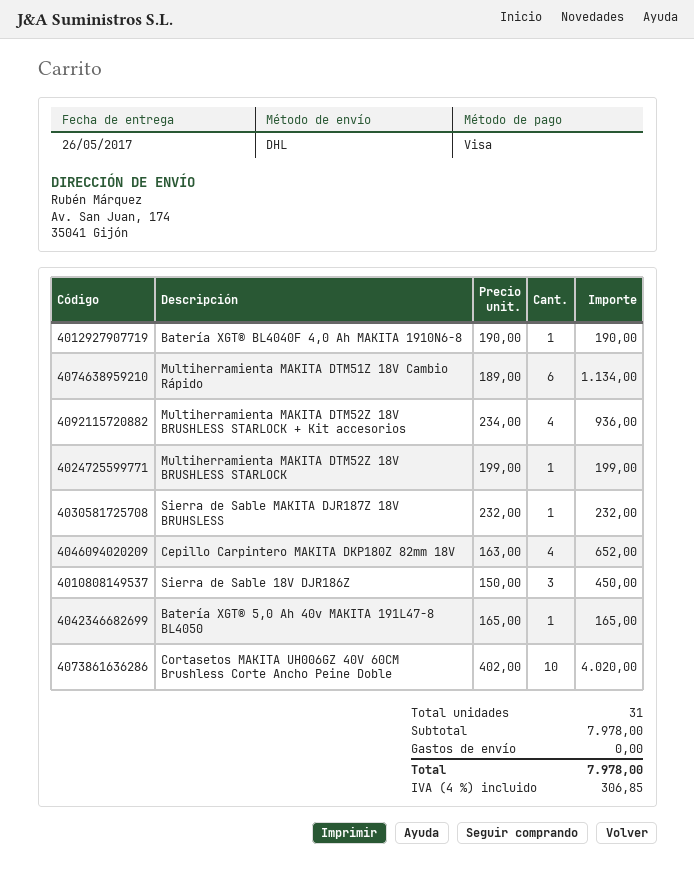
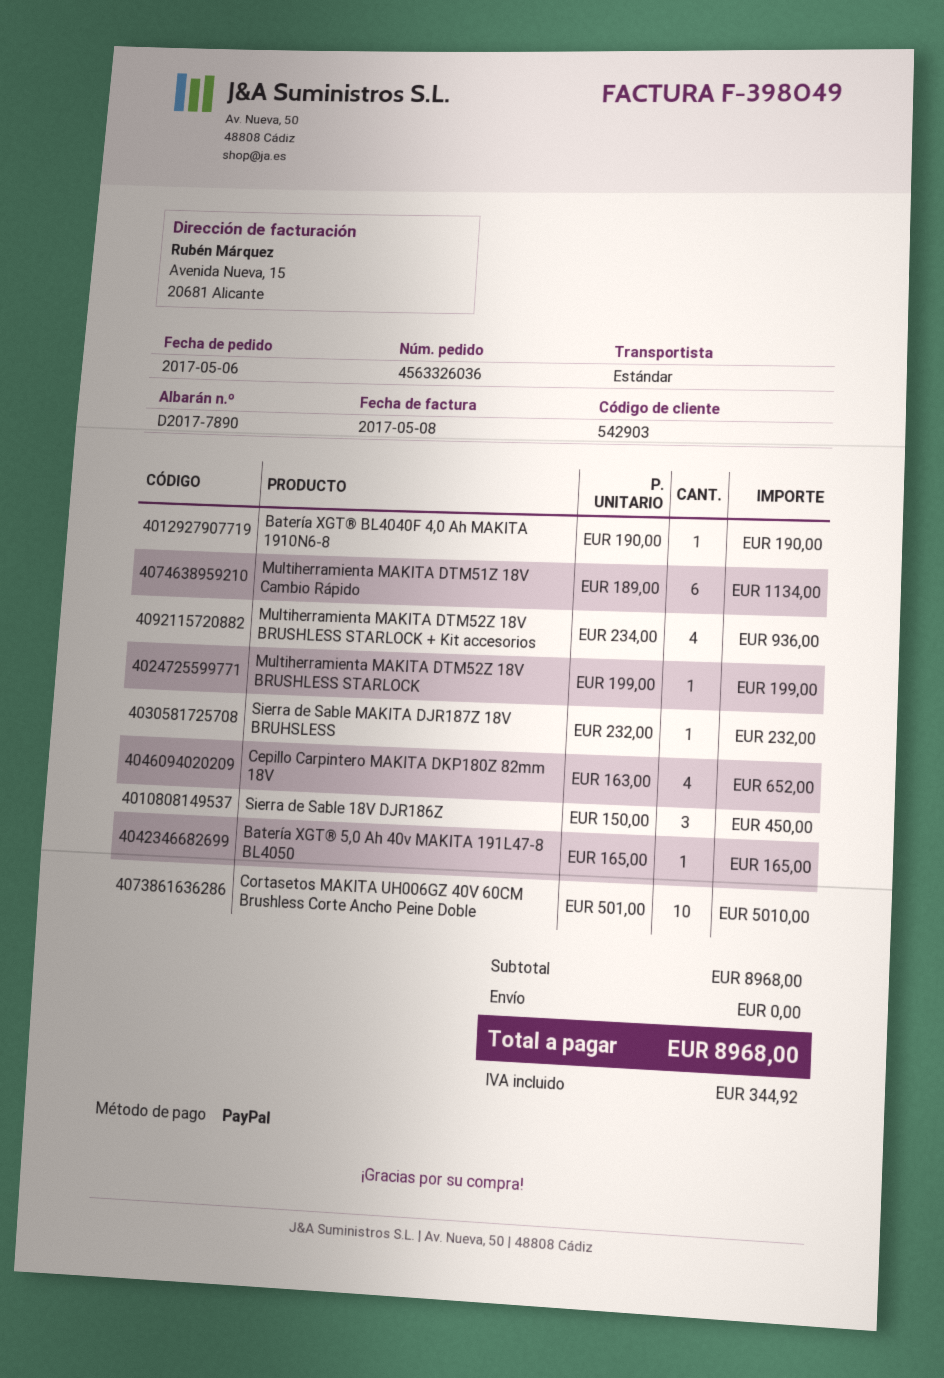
payment method: Visa -> PayPal
shipping method: DHL -> standard
Cortasetos MAKITA UH006GZ 40V 60CM Brushless Corte Ancho Peine Doble: 10 x 402.00 = 4020.00 -> 10 x 501.00 = 5010.00
subtotal: 7978.00 -> 8968.00
tax: 306.85 -> 344.92
total: 7978.00 -> 8968.00

